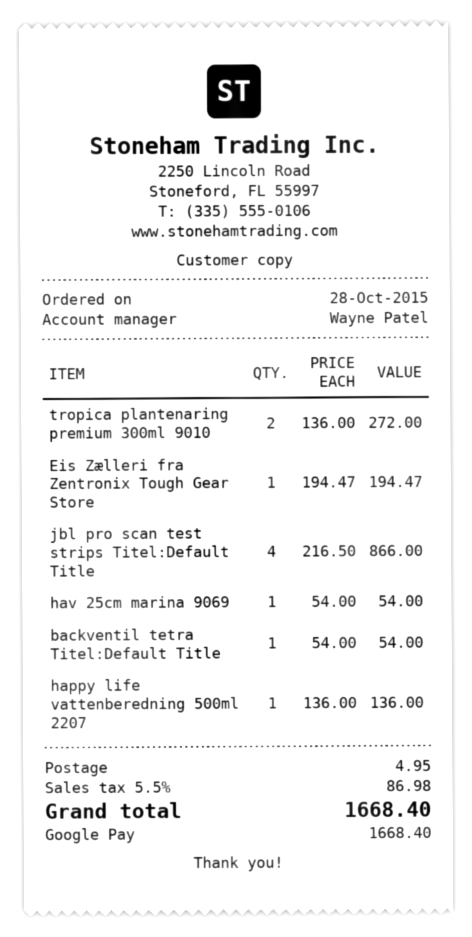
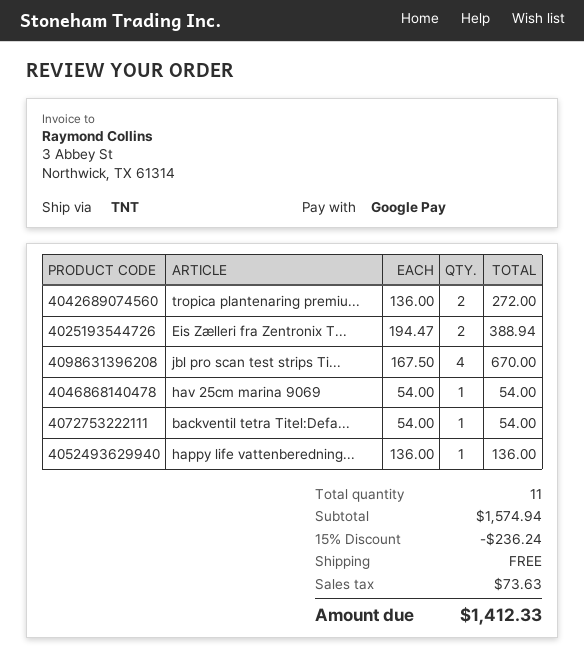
Eis Zælleri fra Zentronix Tough Gear Store: 1 x 194.47 = 194.47 -> 2 x 194.47 = 388.94
jbl pro scan test strips Titel:Default Title: 4 x 216.50 = 866.00 -> 4 x 167.50 = 670.00
discount: none -> 15% = 236.24
shipping: 4.95 -> 0.00
tax: 86.98 -> 73.63
total: 1668.40 -> 1412.33

